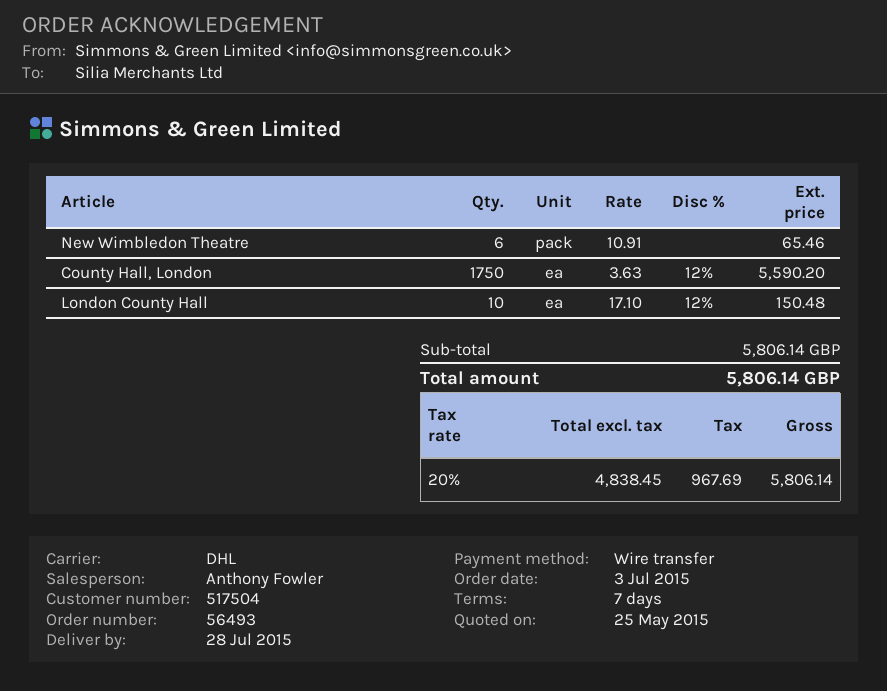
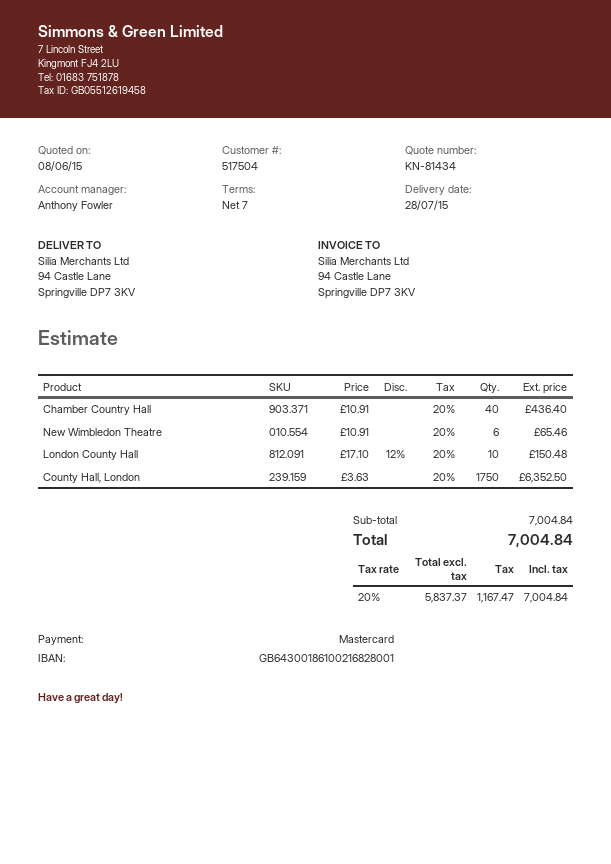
quote date: 2015-05-25 -> 2015-06-08
payment method: bank transfer -> Mastercard
County Hall, London: 1750 x 3.63 - 12% = 5590.20 -> 1750 x 3.63 = 6352.50
Chamber Country Hall: none -> 40 x 10.91 = 436.40
subtotal: 5806.14 -> 7004.84
net: 4838.45 -> 5837.37
tax: 20% = 967.69 -> 20% = 1167.47
total: 5806.14 -> 7004.84

